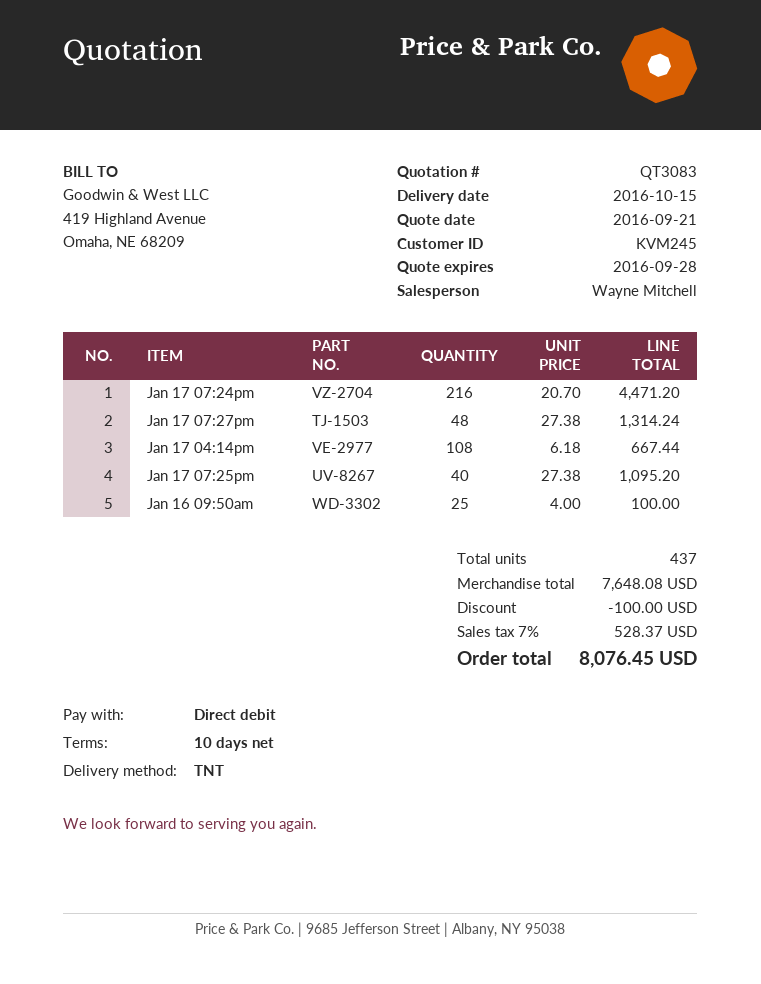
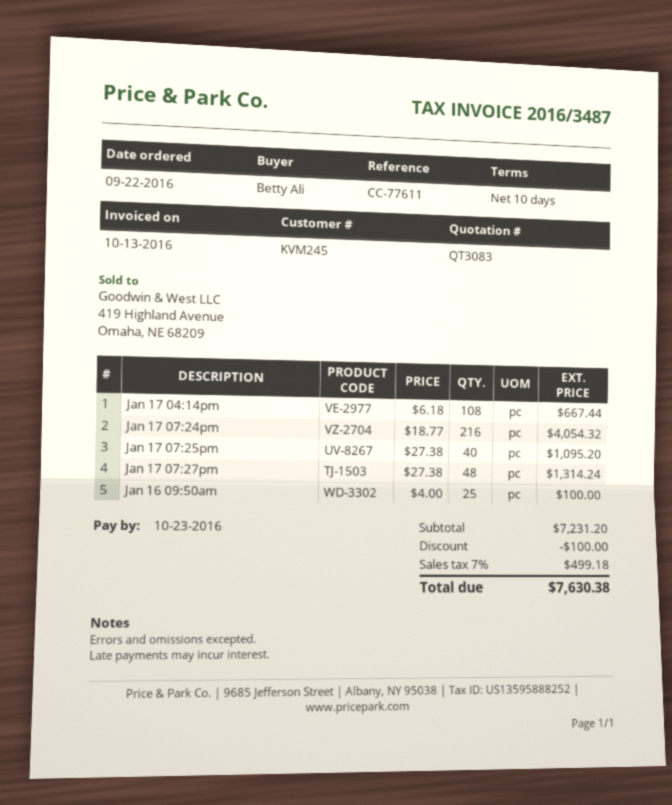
Jan 17 07:24pm: 216 x 20.70 = 4471.20 -> 216 x 18.77 = 4054.32
subtotal: 7648.08 -> 7231.20
tax: 7% = 528.37 -> 7% = 499.18
total: 8076.45 -> 7630.38

